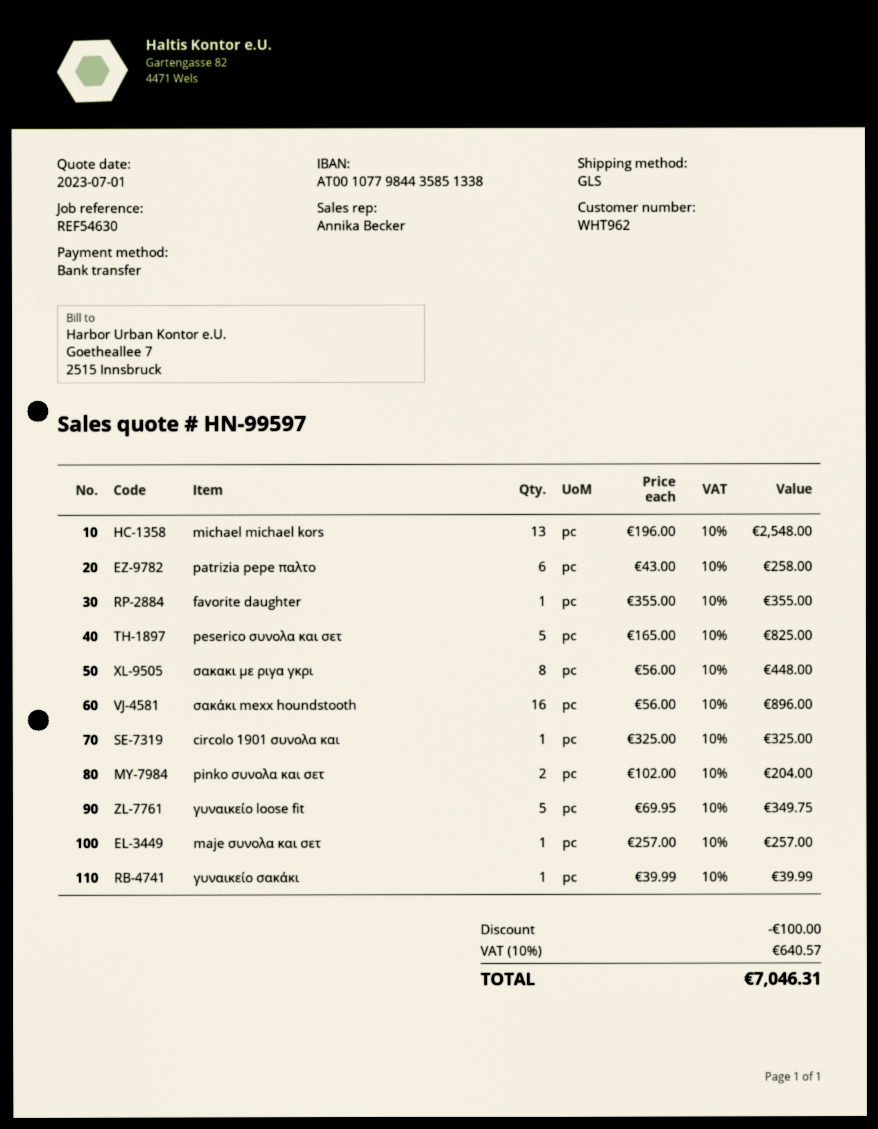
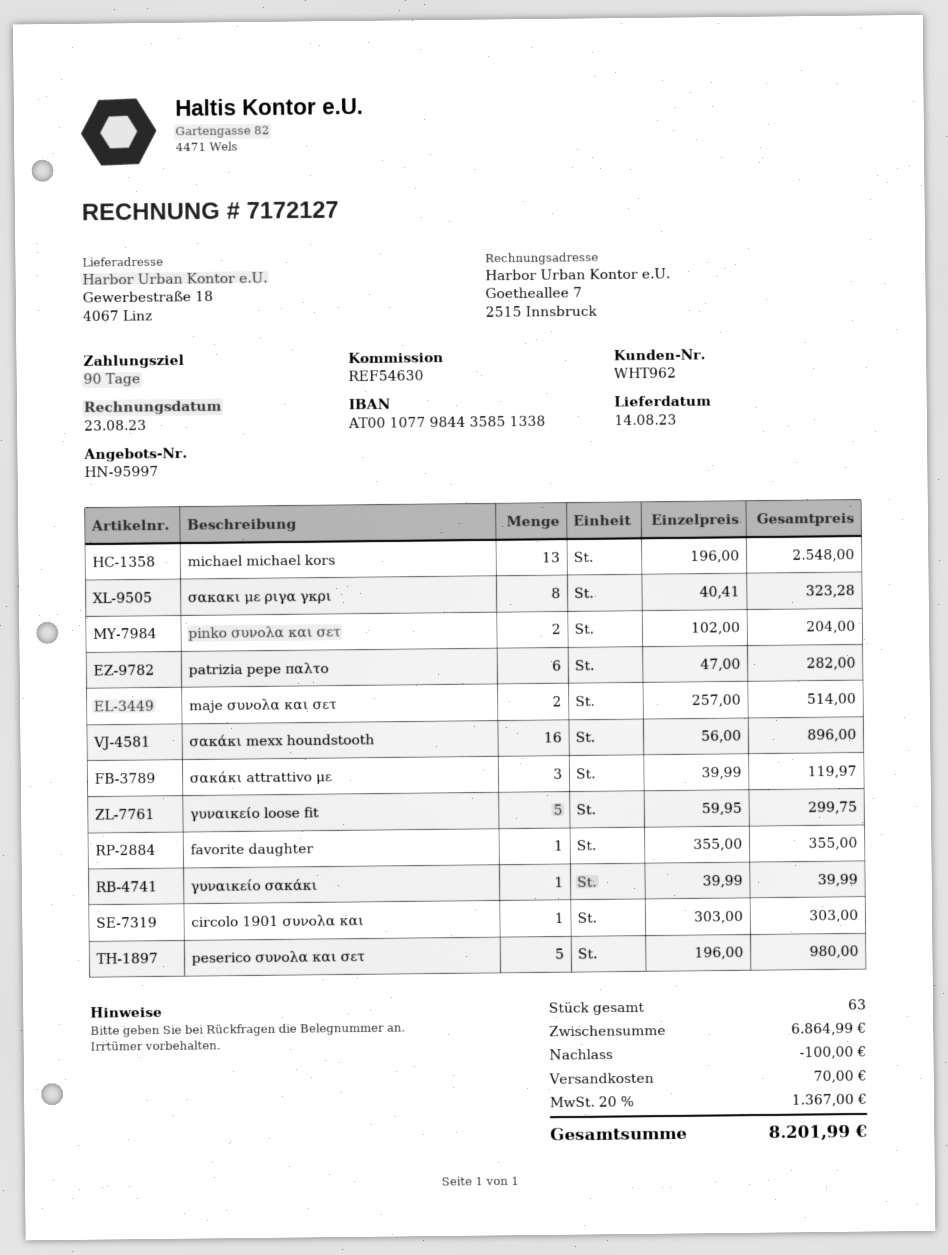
quote number: HN-99597 -> HN-95997
patrizia pepe παλτο: 6 x 43.00 = 258.00 -> 6 x 47.00 = 282.00
peserico συνολα και σετ: 5 x 165.00 = 825.00 -> 5 x 196.00 = 980.00
σακακι με ριγα γκρι: 8 x 56.00 = 448.00 -> 8 x 40.41 = 323.28
circolo 1901 συνολα και: 1 x 325.00 = 325.00 -> 1 x 303.00 = 303.00
γυναικείο loose fit: 5 x 69.95 = 349.75 -> 5 x 59.95 = 299.75
maje συνολα και σετ: 1 x 257.00 = 257.00 -> 2 x 257.00 = 514.00
σακάκι attrattivo με: none -> 3 x 39.99 = 119.97
shipping: none -> 70.00
tax: 10% = 640.57 -> 20% = 1367.00
total: 7046.31 -> 8201.99

